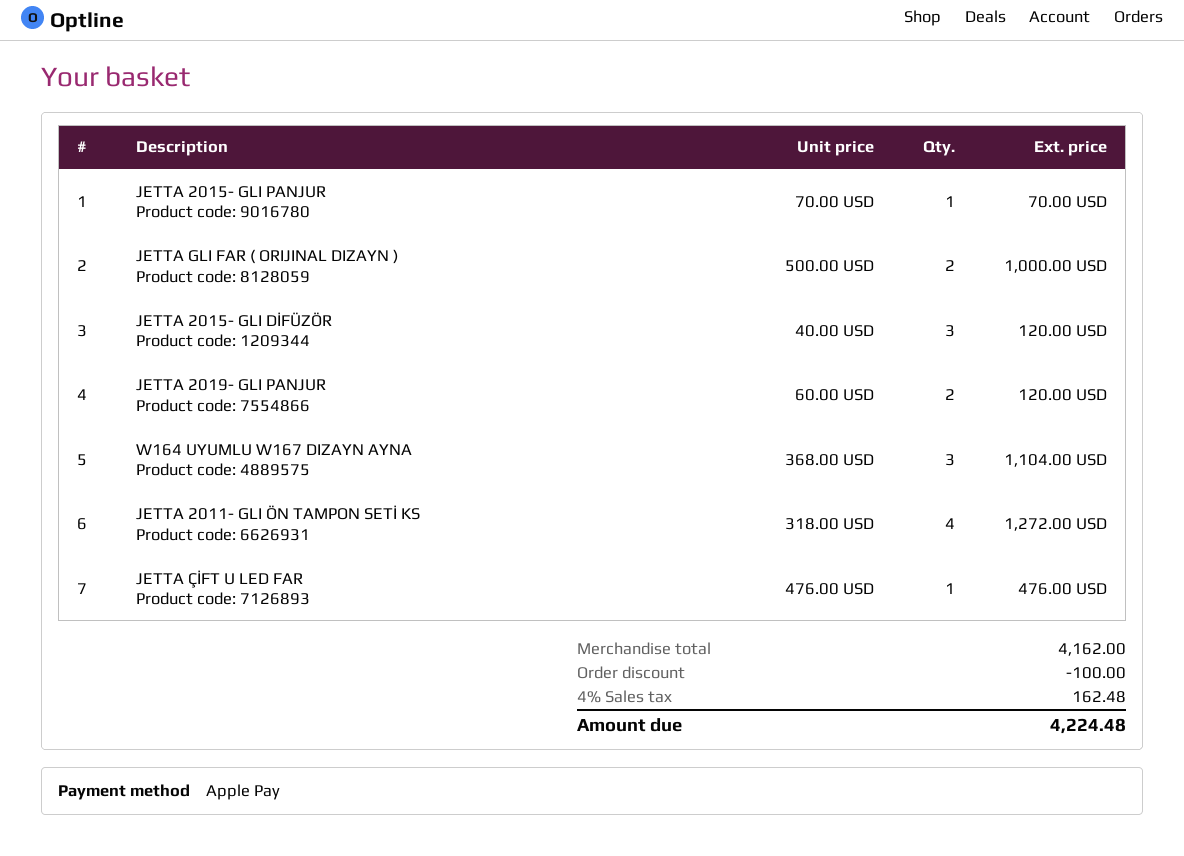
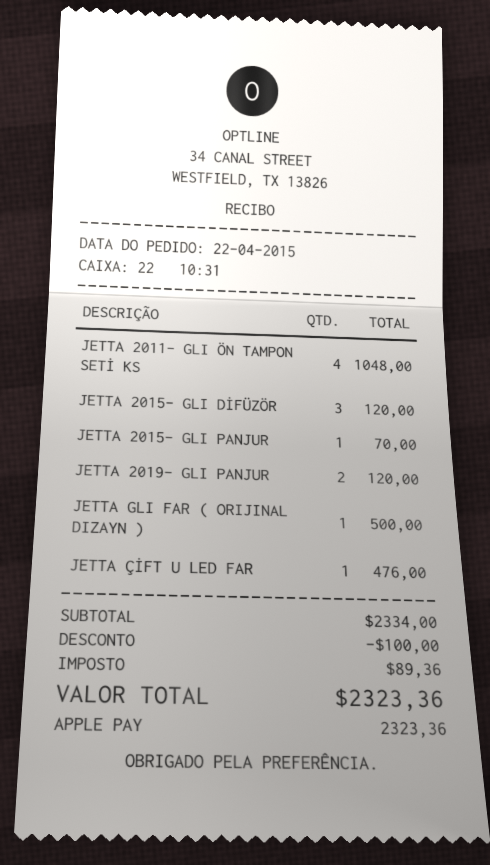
JETTA GLI FAR ( ORIJINAL DIZAYN ): 2 for 1000.00 -> 1 for 500.00
W164 UYUMLU W167 DIZAYN AYNA: 3 for 1104.00 -> none
JETTA 2011- GLI ÖN TAMPON SETİ KS: 4 for 1272.00 -> 4 for 1048.00
subtotal: 4162.00 -> 2334.00
tax: 162.48 -> 89.36
total: 4224.48 -> 2323.36

